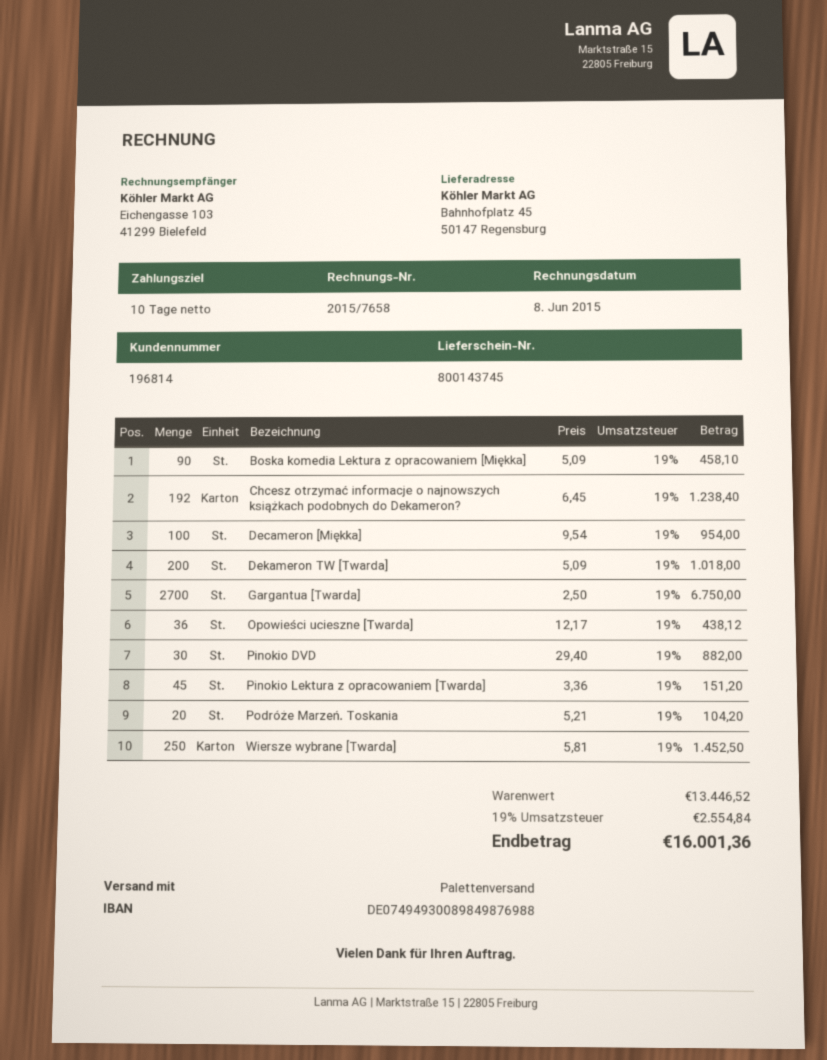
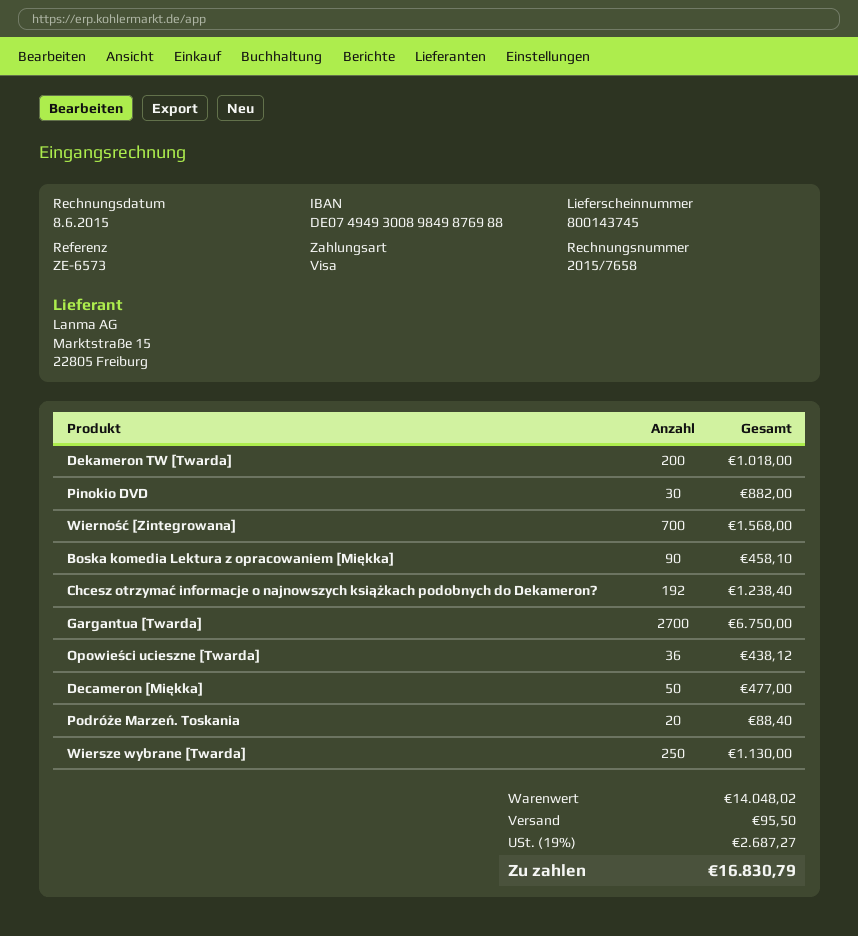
Decameron [Miękka]: 100 for 954.00 -> 50 for 477.00
Pinokio Lektura z opracowaniem [Twarda]: 45 for 151.20 -> none
Podróże Marzeń. Toskania: 20 for 104.20 -> 20 for 88.40
Wiersze wybrane [Twarda]: 250 for 1452.50 -> 250 for 1130.00
Wierność [Zintegrowana]: none -> 700 for 1568.00
subtotal: 13446.52 -> 14048.02
shipping: none -> 95.50
tax: 19% = 2554.84 -> 19% = 2687.27
total: 16001.36 -> 16830.79

